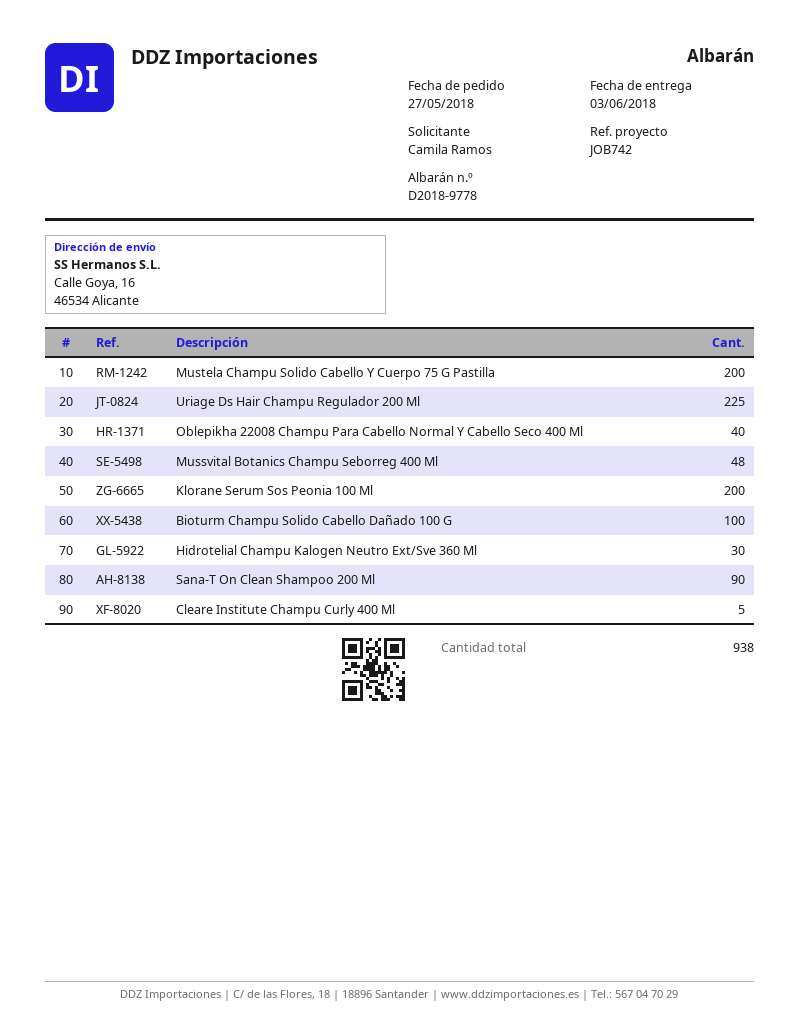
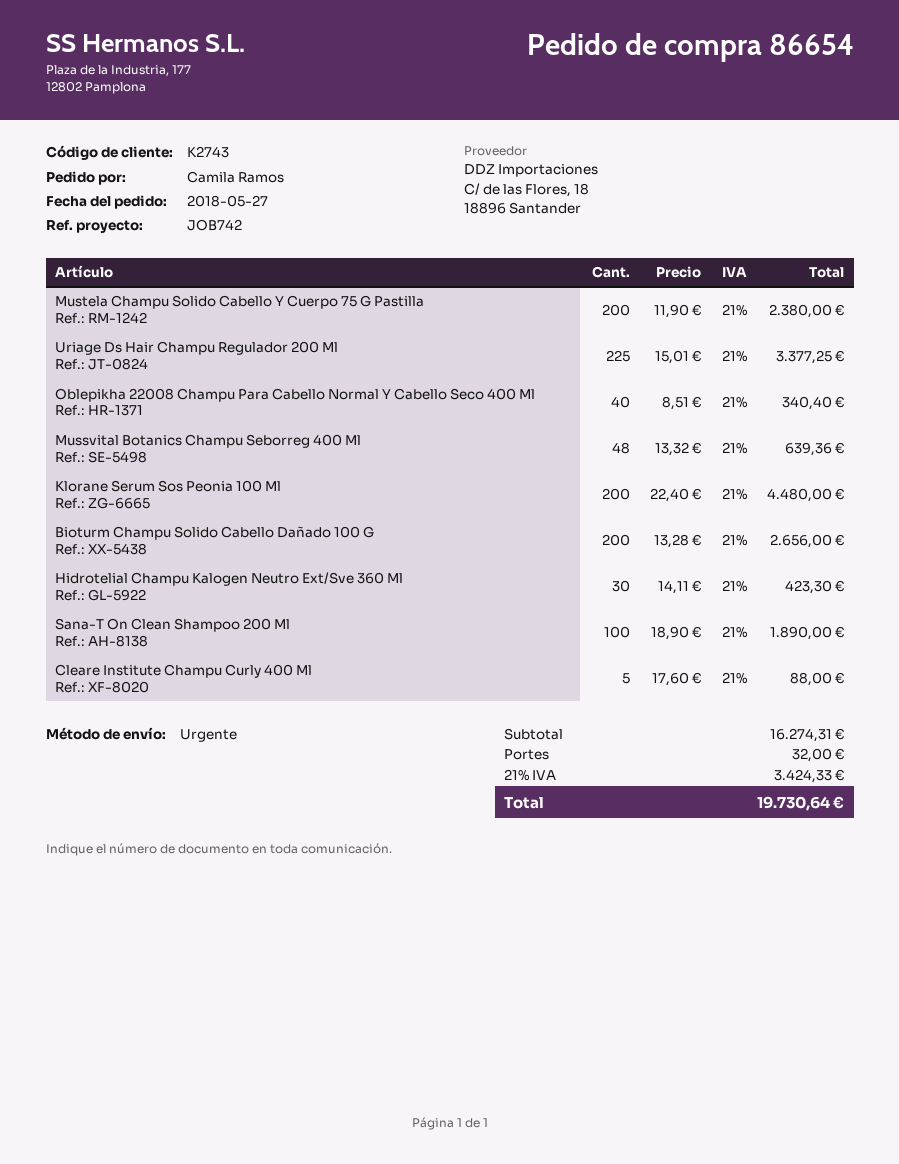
Bioturm Champu Solido Cabello Dañado 100 G: 100 -> 200
Sana-T On Clean Shampoo 200 Ml: 90 -> 100

